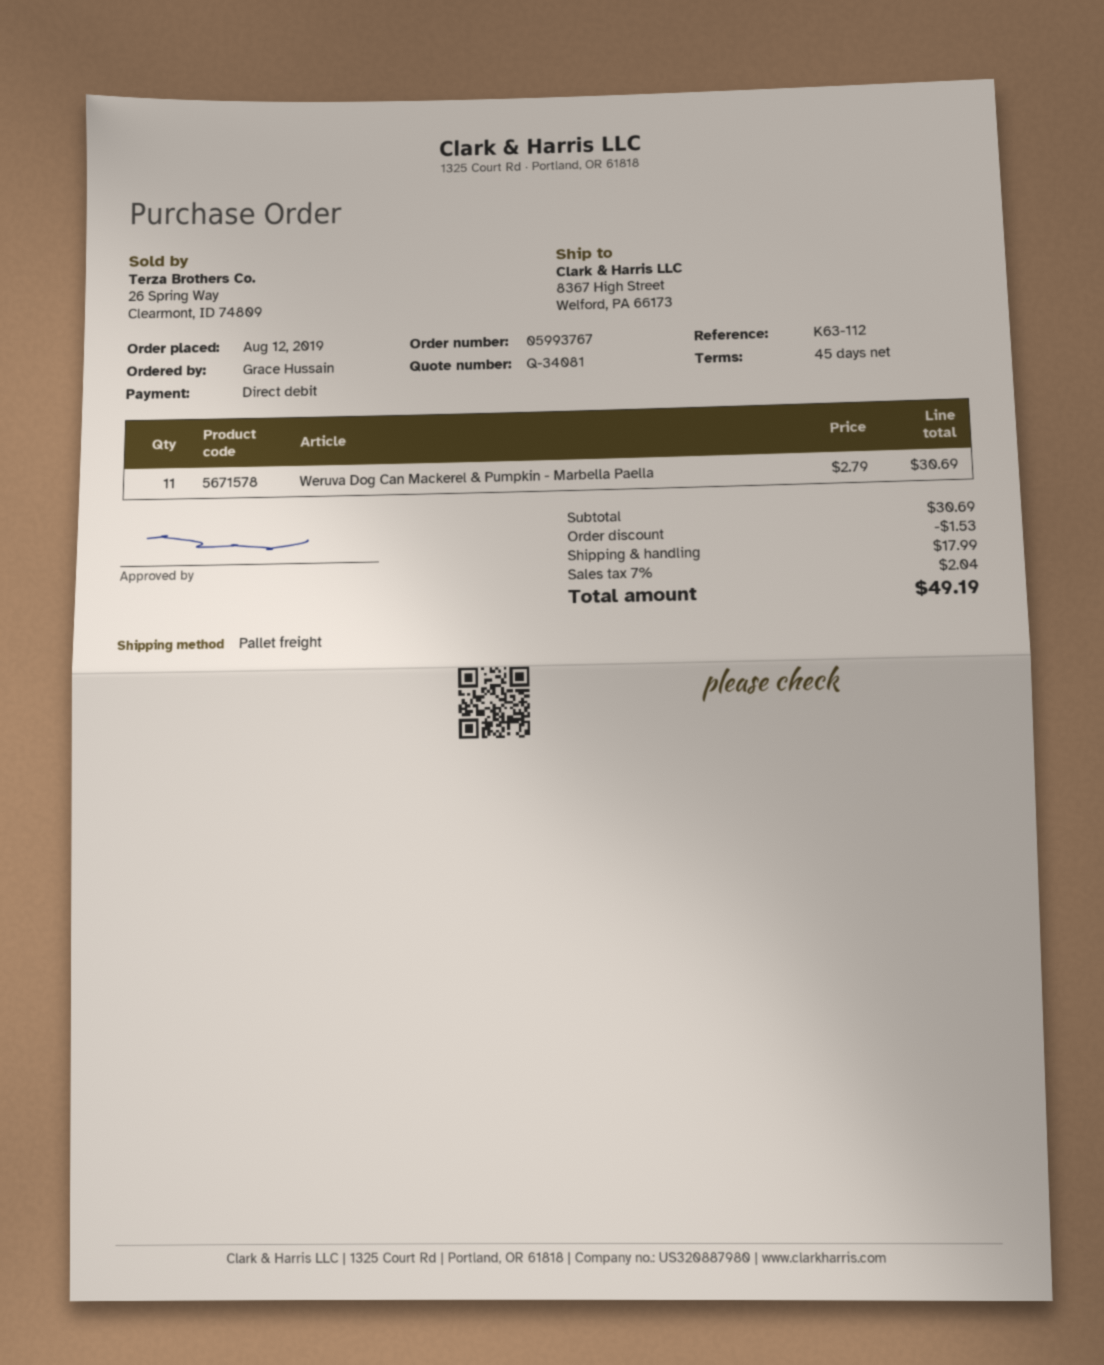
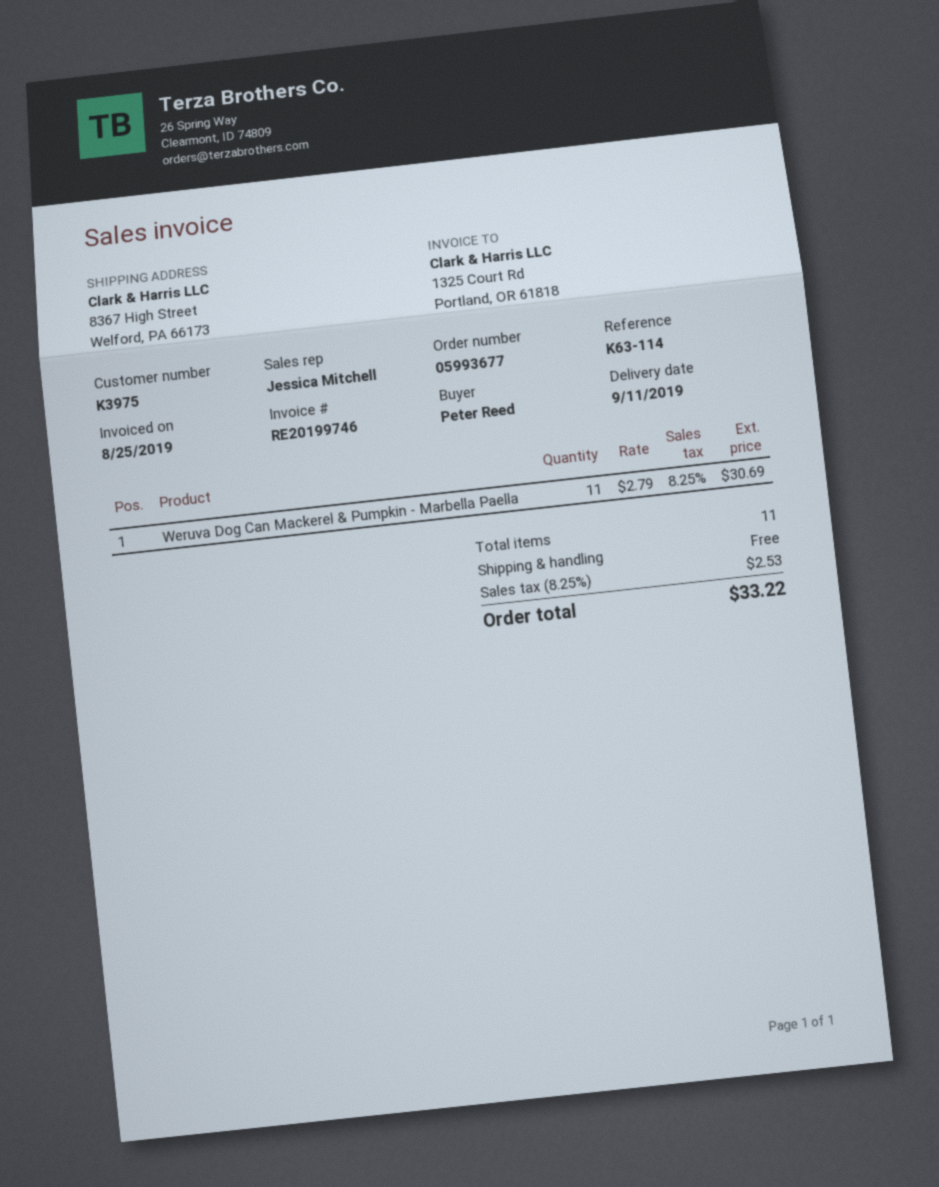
order number: 05993767 -> 05993677
reference: K63-112 -> K63-114
ordered by: Grace Hussain -> Peter Reed
discount: 1.53 -> none
shipping: 17.99 -> 0.00
tax: 7% = 2.04 -> 8.25% = 2.53
total: 49.19 -> 33.22

